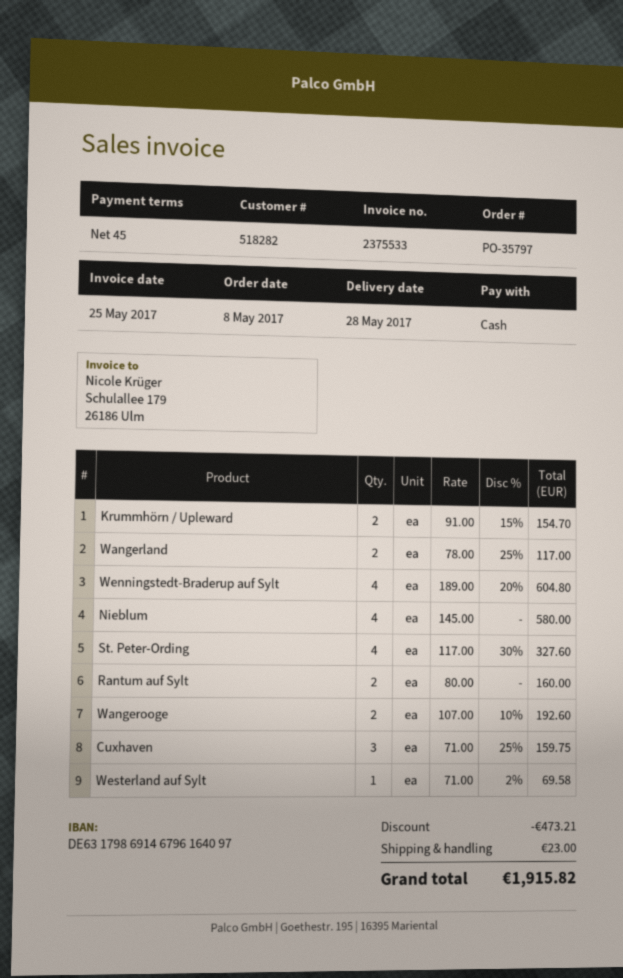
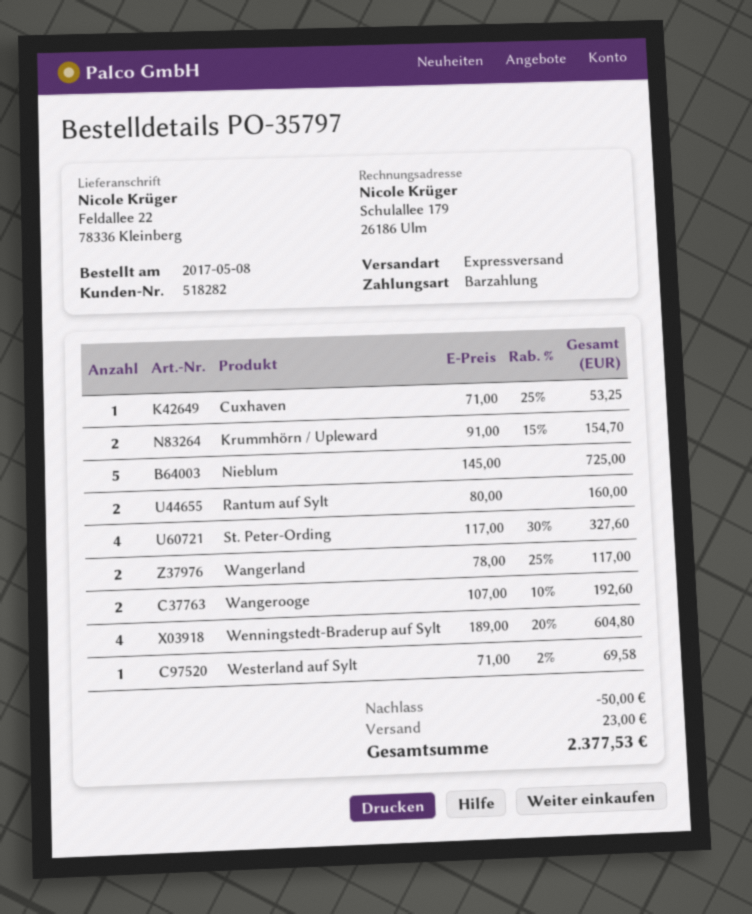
Nieblum: 4 x 145.00 = 580.00 -> 5 x 145.00 = 725.00
Cuxhaven: 3 x 71.00 - 25% = 159.75 -> 1 x 71.00 - 25% = 53.25
discount: 473.21 -> 50.00
total: 1915.82 -> 2377.53

